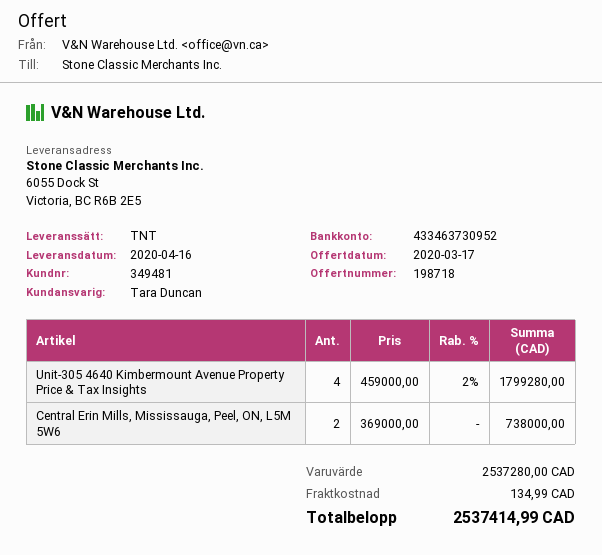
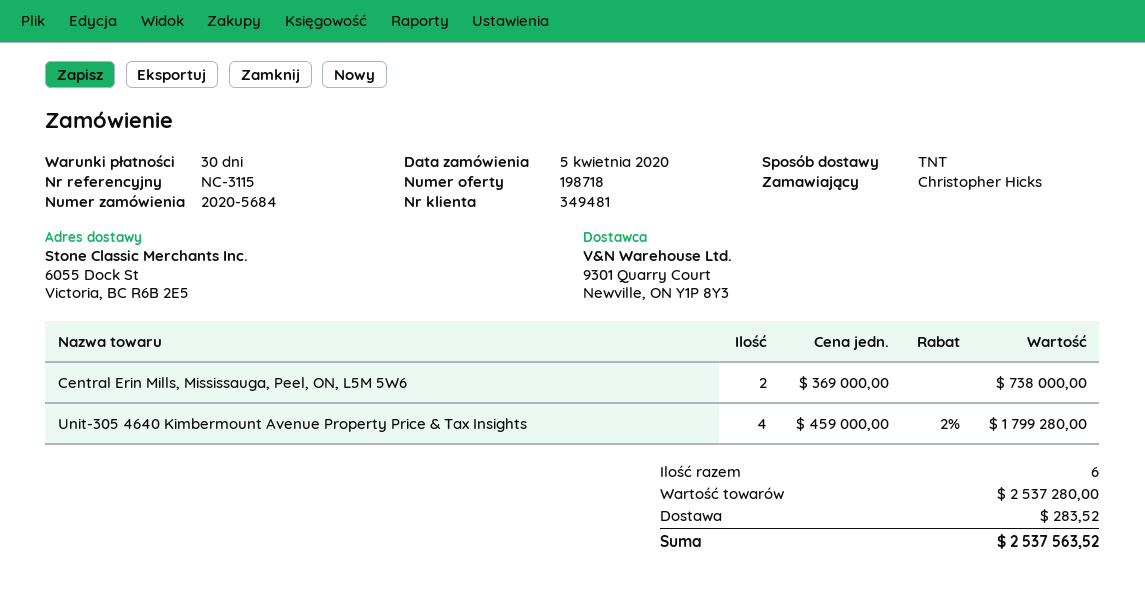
shipping: 134.99 -> 283.52
total: 2537414.99 -> 2537563.52

